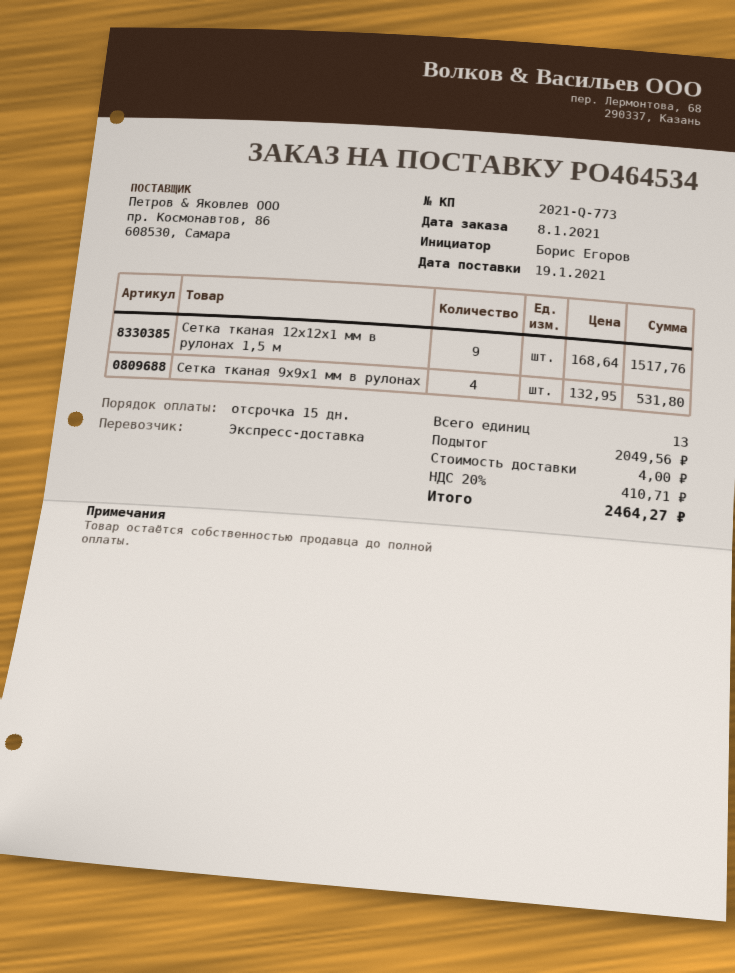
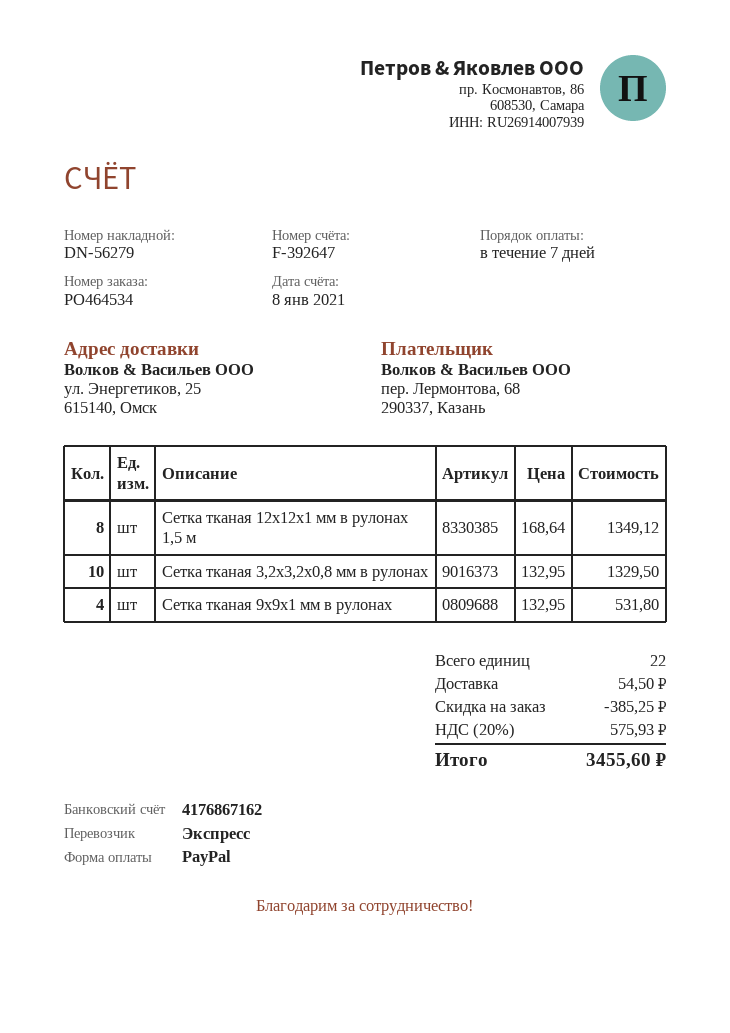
payment terms: 15 days -> 7 days
Сетка тканая 12х12х1 мм в рулонах 1,5 м: 9 x 168.64 = 1517.76 -> 8 x 168.64 = 1349.12
Сетка тканая 3,2х3,2х0,8 мм в рулонах: none -> 10 x 132.95 = 1329.50
total quantity: 13 -> 22
discount: none -> 385.25
shipping: 4.00 -> 54.50
tax: 20% = 410.71 -> 20% = 575.93
total: 2464.27 -> 3455.60

